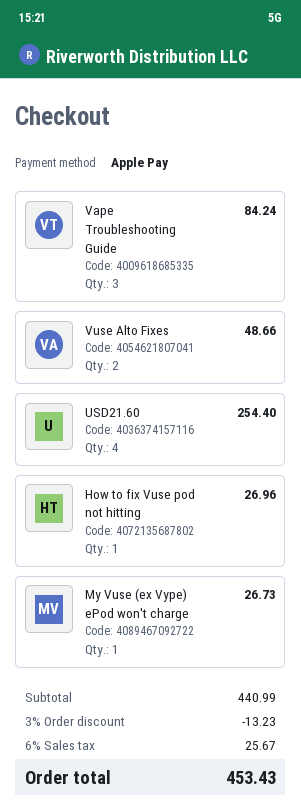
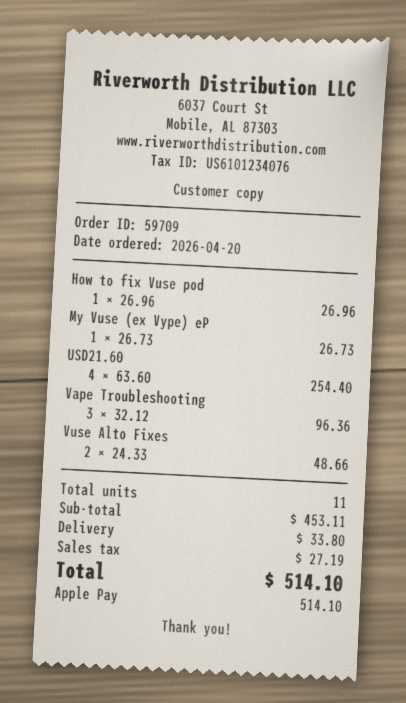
Vape Troubleshooting Guide: 3 for 84.24 -> 3 for 96.36
subtotal: 440.99 -> 453.11
discount: 3% = 13.23 -> none
shipping: none -> 33.80
tax: 25.67 -> 27.19
total: 453.43 -> 514.10

